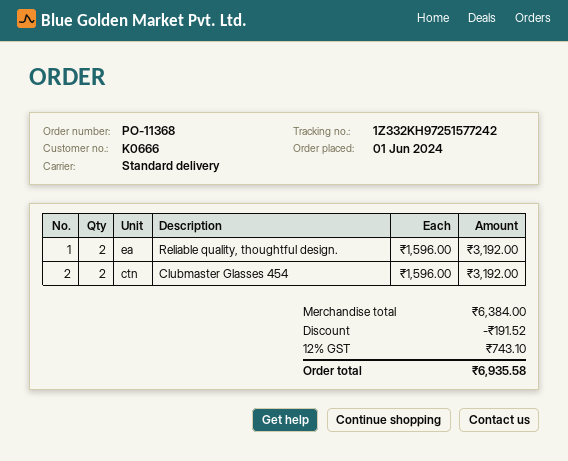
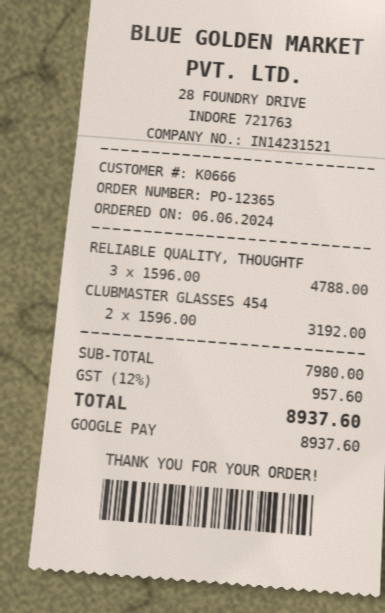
order number: PO-11368 -> PO-12365
order date: 2024-06-01 -> 2024-06-06
Reliable quality, thoughtful design.: 2 x 1596.00 = 3192.00 -> 3 x 1596.00 = 4788.00
subtotal: 6384.00 -> 7980.00
discount: 191.52 -> none
tax: 12% = 743.10 -> 12% = 957.60
total: 6935.58 -> 8937.60

